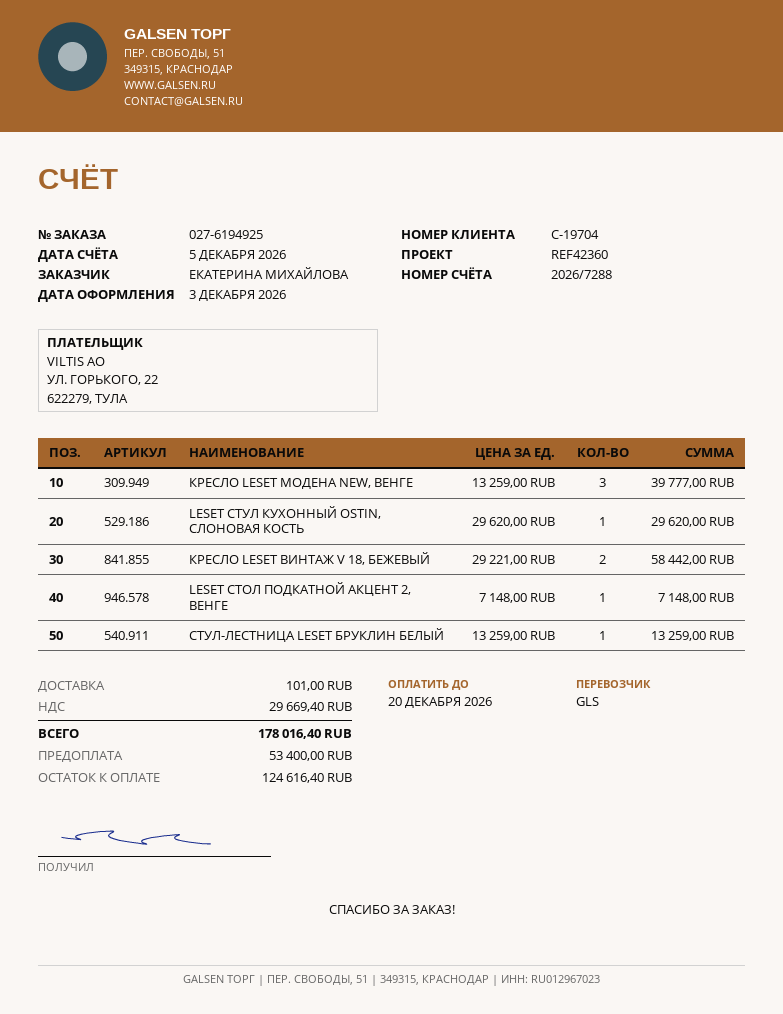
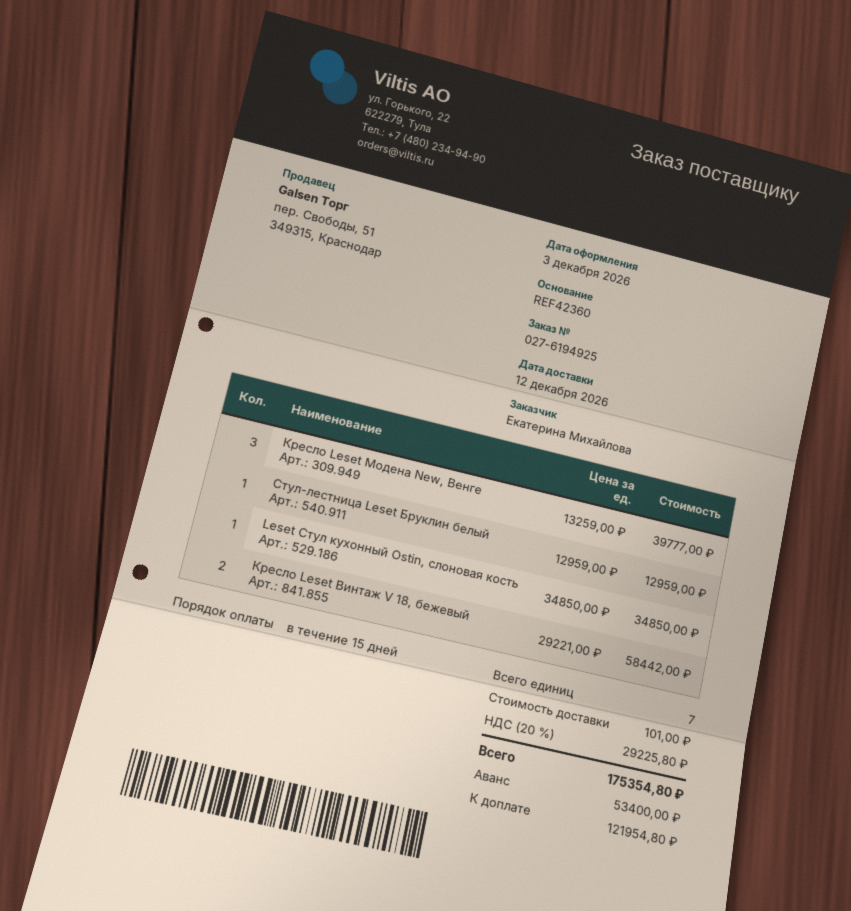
LESET СТУЛ КУХОННЫЙ OSTIN, СЛОНОВАЯ КОСТЬ: 1 x 29620.00 = 29620.00 -> 1 x 34850.00 = 34850.00
LESET СТОЛ ПОДКАТНОЙ АКЦЕНТ 2, ВЕНГЕ: 1 x 7148.00 = 7148.00 -> none
СТУЛ-ЛЕСТНИЦА LESET БРУКЛИН БЕЛЫЙ: 1 x 13259.00 = 13259.00 -> 1 x 12959.00 = 12959.00
tax: 29669.40 -> 29225.80
total: 178016.40 -> 175354.80
balance: 124616.40 -> 121954.80

